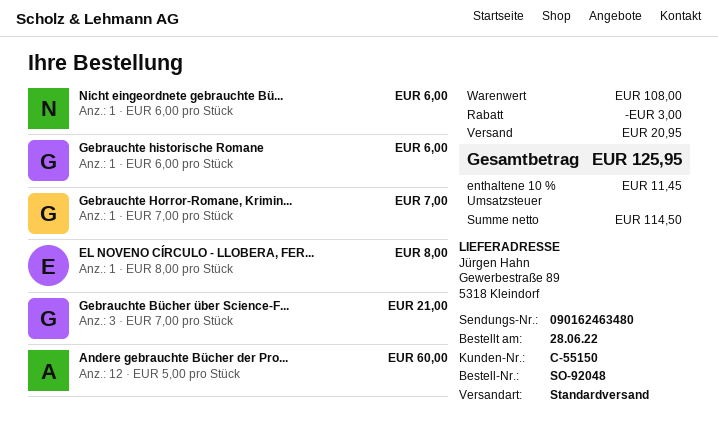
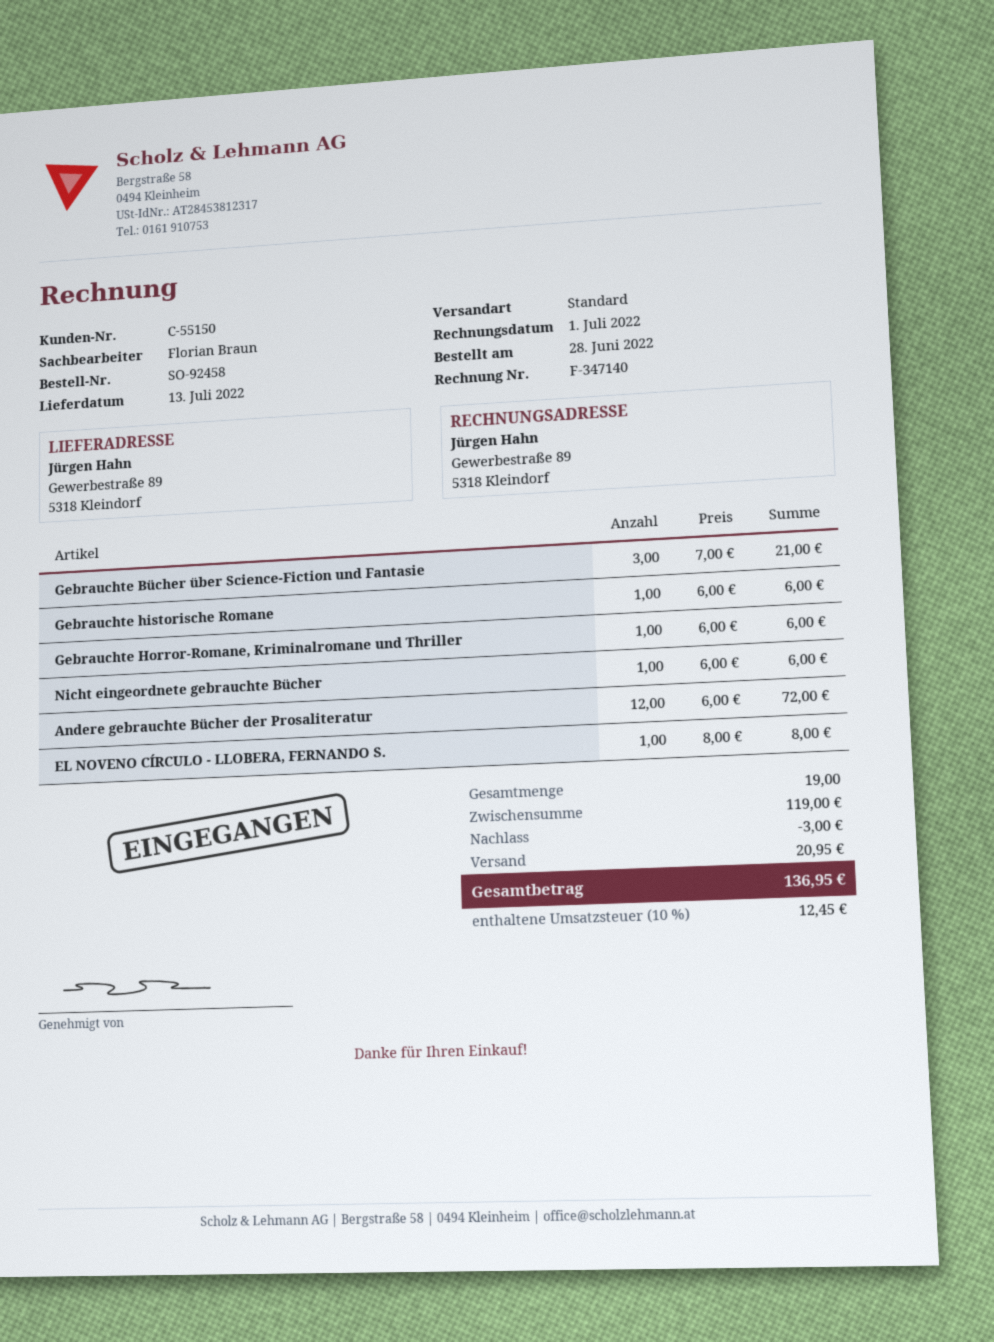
order number: SO-92048 -> SO-92458
Gebrauchte Horror-Romane, Krimin...: 1 x 7.00 = 7.00 -> 1 x 6.00 = 6.00
Andere gebrauchte Bücher der Pro...: 12 x 5.00 = 60.00 -> 12 x 6.00 = 72.00
subtotal: 108.00 -> 119.00
tax: 10% = 11.45 -> 10% = 12.45
total: 125.95 -> 136.95

